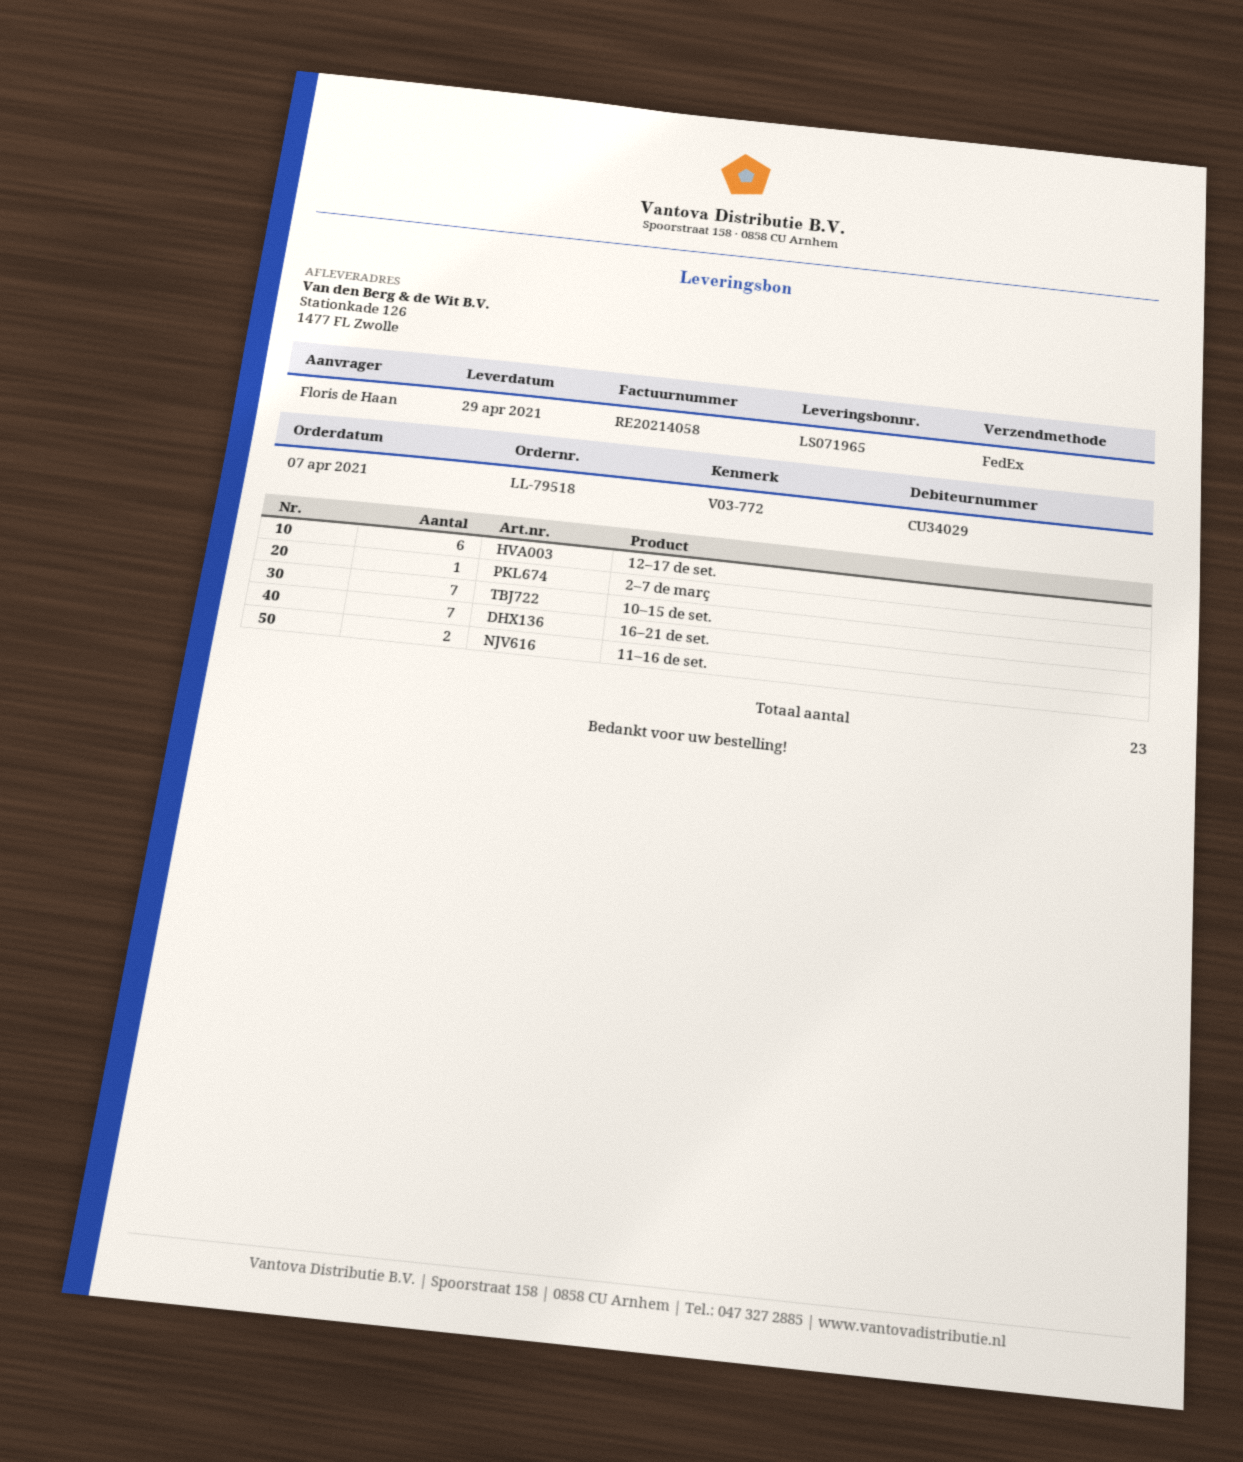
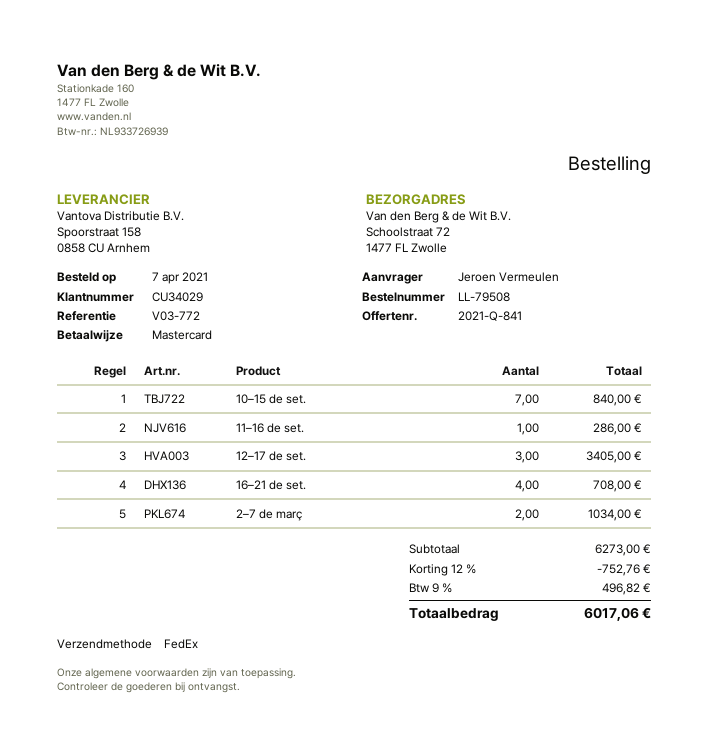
order number: LL-79518 -> LL-79508
ordered by: Floris de Haan -> Jeroen Vermeulen
ship to: Stationkade 126, 1477 FL Zwolle -> Schoolstraat 72, 1477 FL Zwolle
12–17 de set.: 6 -> 3
2–7 de març: 1 -> 2
16–21 de set.: 7 -> 4
11–16 de set.: 2 -> 1

